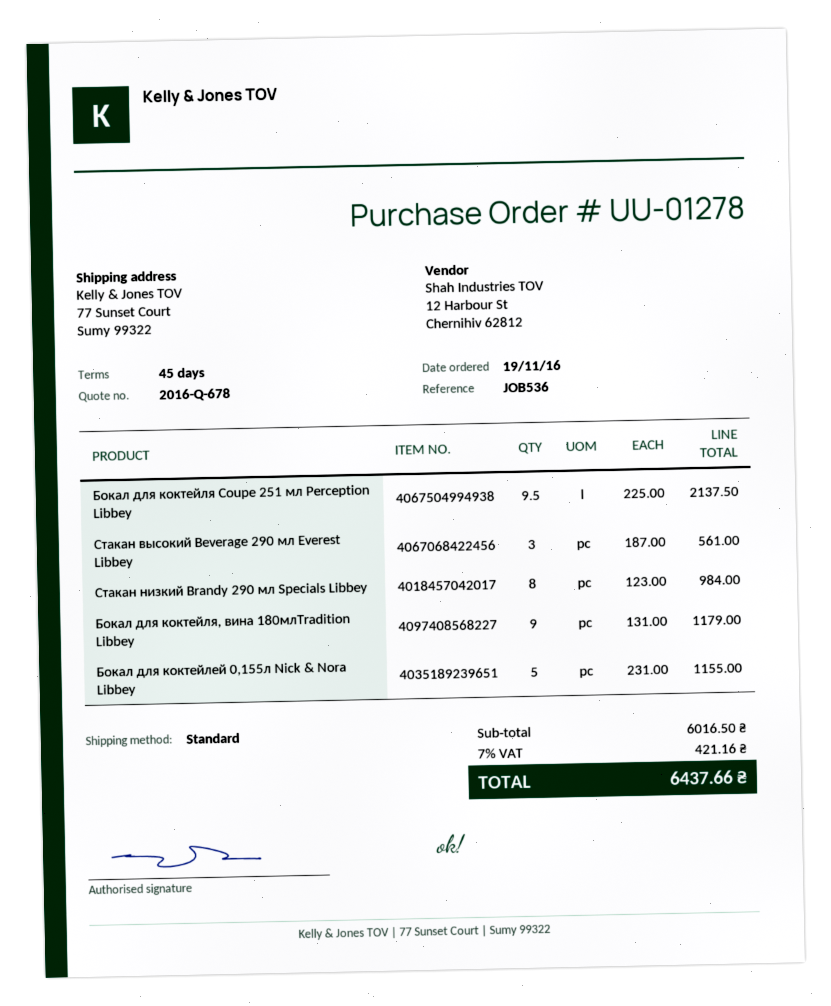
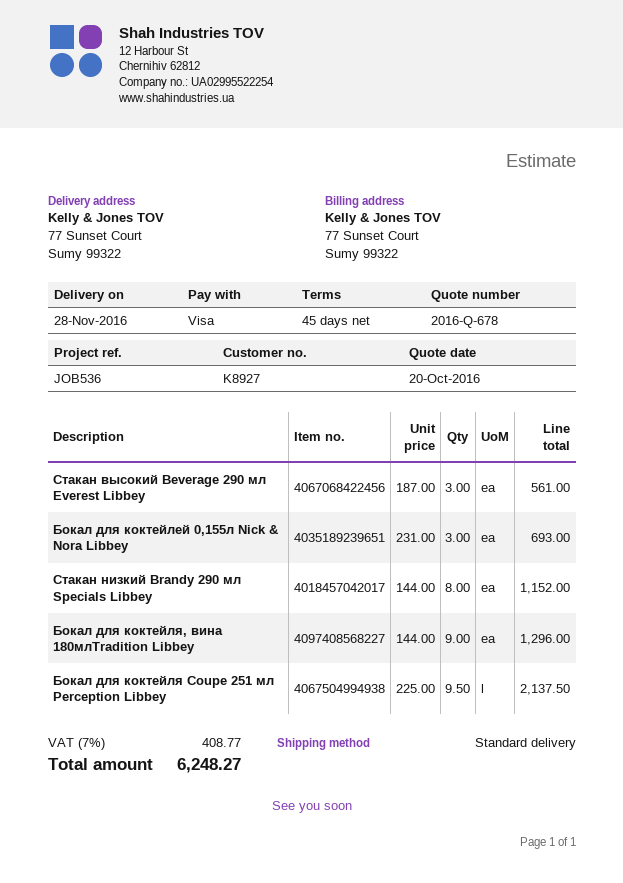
Стакан низкий Brandy 290 мл Specials Libbey: 8 x 123.00 = 984.00 -> 8 x 144.00 = 1152.00
Бокал для коктейля, вина 180млTradition Libbey: 9 x 131.00 = 1179.00 -> 9 x 144.00 = 1296.00
Бокал для коктейлей 0,155л Nick & Nora Libbey: 5 x 231.00 = 1155.00 -> 3 x 231.00 = 693.00
tax: 7% = 421.16 -> 7% = 408.77
total: 6437.66 -> 6248.27

